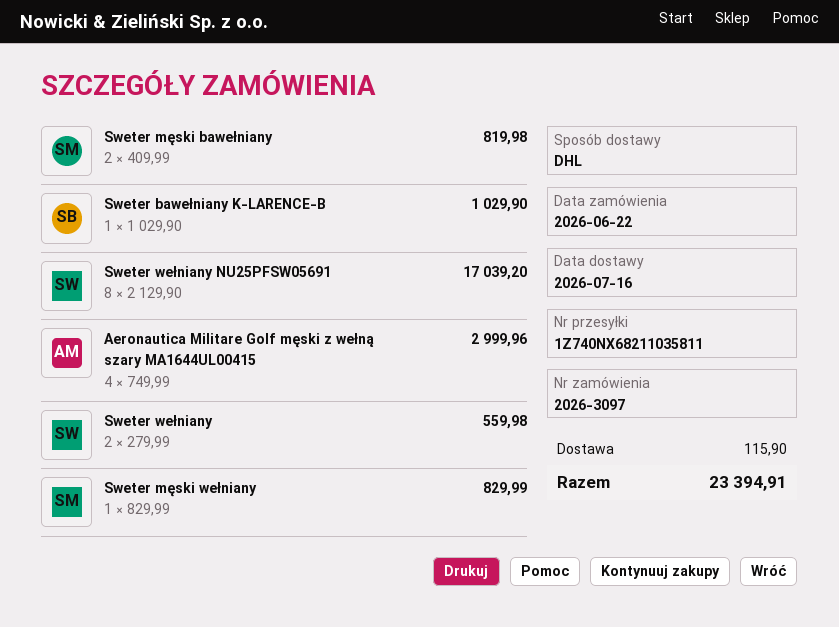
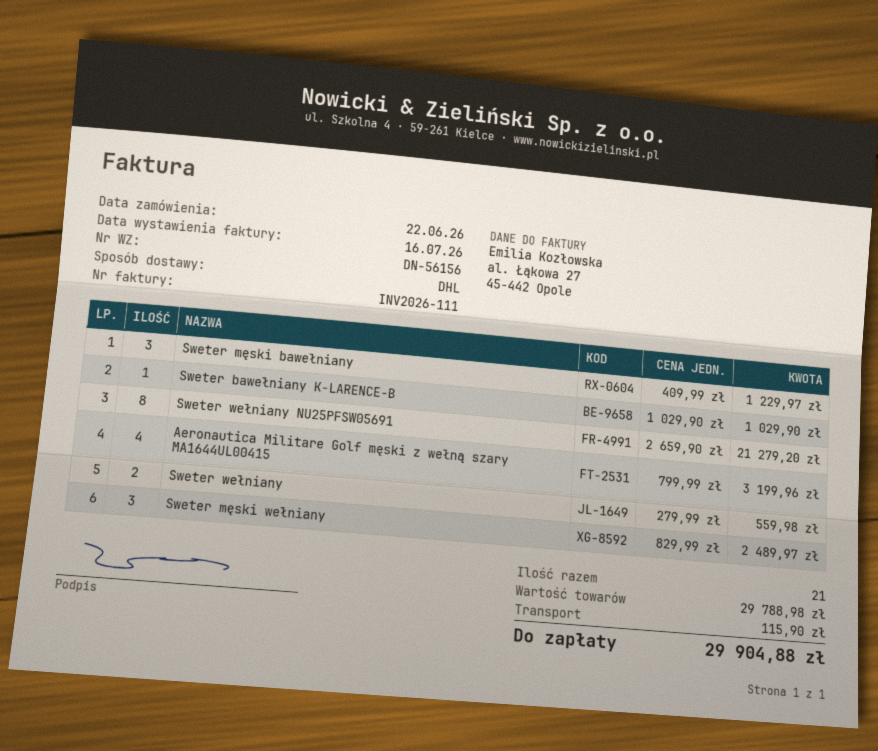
Sweter męski bawełniany: 2 x 409.99 = 819.98 -> 3 x 409.99 = 1229.97
Sweter wełniany NU25PFSW05691: 8 x 2129.90 = 17039.20 -> 8 x 2659.90 = 21279.20
Aeronautica Militare Golf męski z wełną szary MA1644UL00415: 4 x 749.99 = 2999.96 -> 4 x 799.99 = 3199.96
Sweter męski wełniany: 1 x 829.99 = 829.99 -> 3 x 829.99 = 2489.97
total: 23394.91 -> 29904.88

